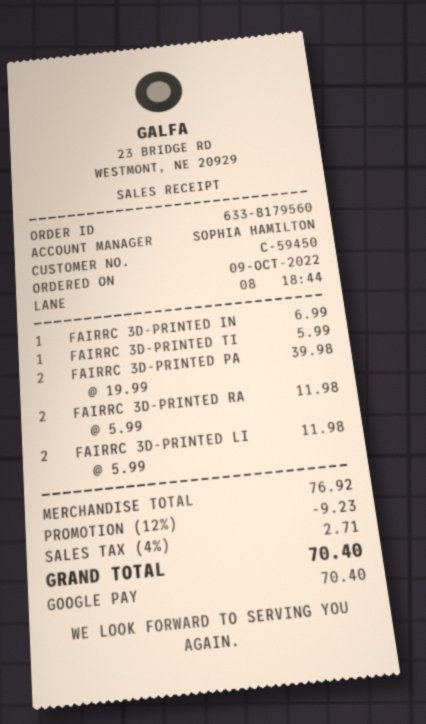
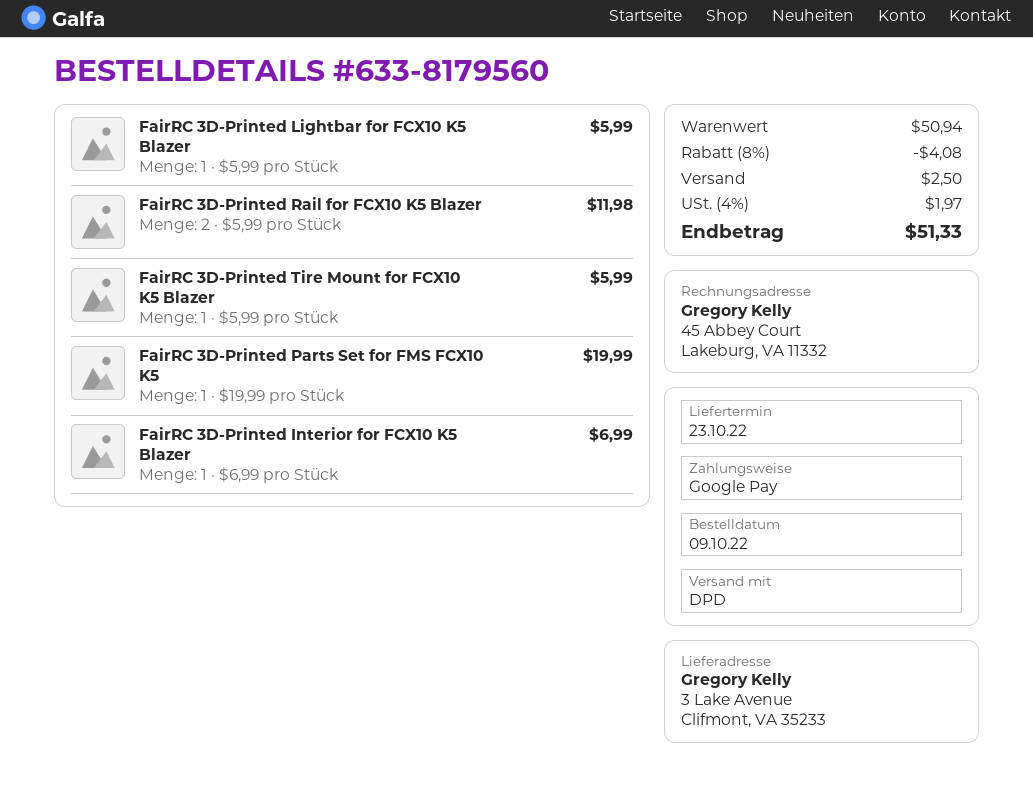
FAIRRC 3D-PRINTED PA: 2 x 19.99 = 39.98 -> 1 x 19.99 = 19.99
FAIRRC 3D-PRINTED LI: 2 x 5.99 = 11.98 -> 1 x 5.99 = 5.99
subtotal: 76.92 -> 50.94
discount: 12% = 9.23 -> 8% = 4.08
shipping: none -> 2.50
tax: 4% = 2.71 -> 4% = 1.97
total: 70.40 -> 51.33

